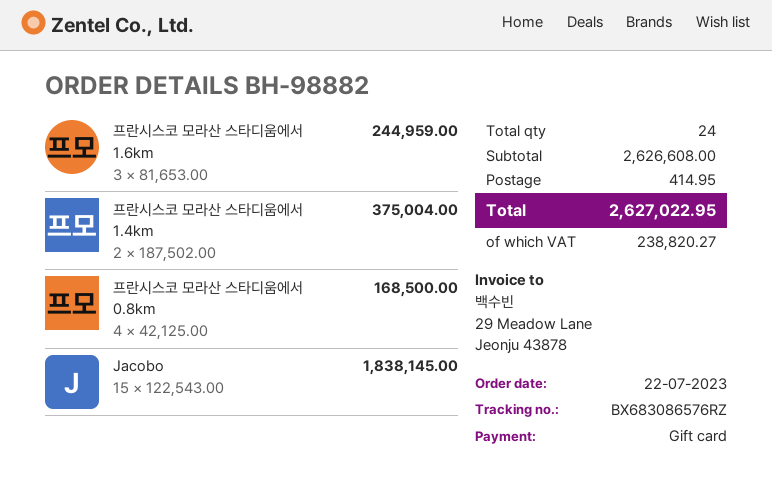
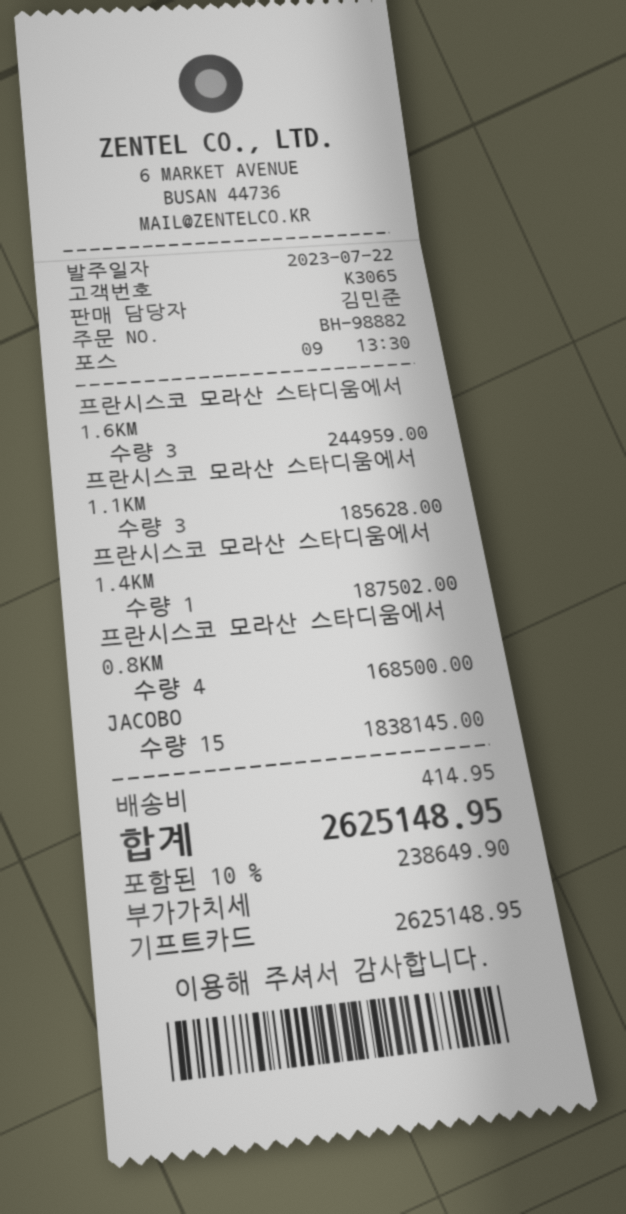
프란시스코 모라산 스타디움에서 1.4km: 2 for 375004.00 -> 1 for 187502.00
프란시스코 모라산 스타디움에서 1.1KM: none -> 3 for 185628.00
tax: 238820.27 -> 238649.90
total: 2627022.95 -> 2625148.95

